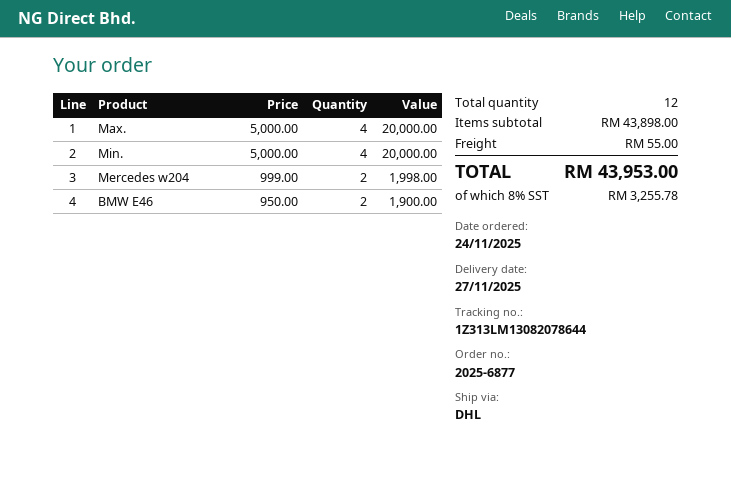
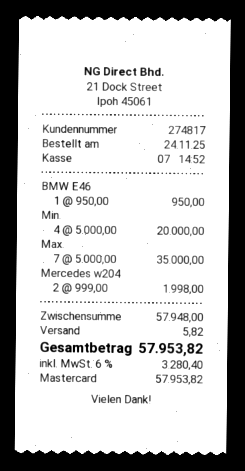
Max.: 4 x 5000.00 = 20000.00 -> 7 x 5000.00 = 35000.00
BMW E46: 2 x 950.00 = 1900.00 -> 1 x 950.00 = 950.00
subtotal: 43898.00 -> 57948.00
shipping: 55.00 -> 5.82
tax: 8% = 3255.78 -> 6% = 3280.40
total: 43953.00 -> 57953.82

